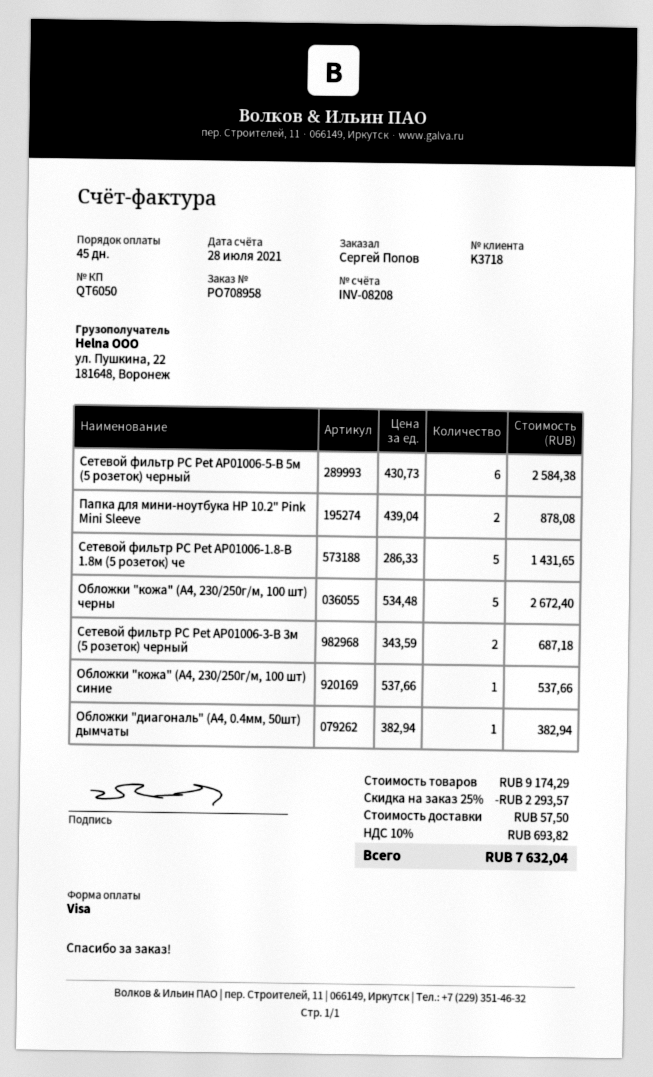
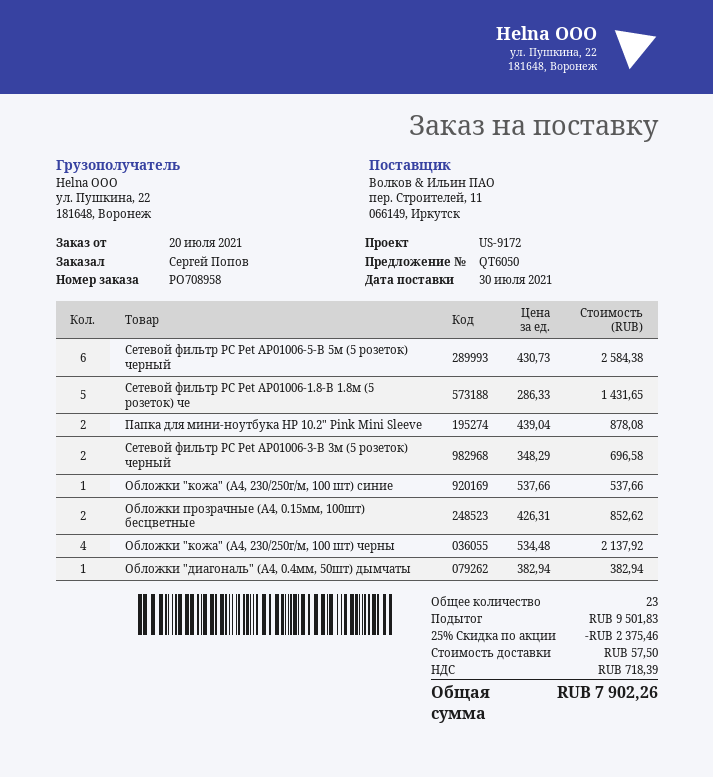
Обложки "кожа" (A4, 230/250г/м, 100 шт) черны: 5 x 534.48 = 2672.40 -> 4 x 534.48 = 2137.92
Сетевой фильтр PC Pet AP01006-3-B 3м (5 розеток) черный: 2 x 343.59 = 687.18 -> 2 x 348.29 = 696.58
Обложки прозрачные (A4, 0.15мм, 100шт) бесцветные: none -> 2 x 426.31 = 852.62
subtotal: 9174.29 -> 9501.83
discount: 25% = 2293.57 -> 25% = 2375.46
tax: 693.82 -> 718.39
total: 7632.04 -> 7902.26

